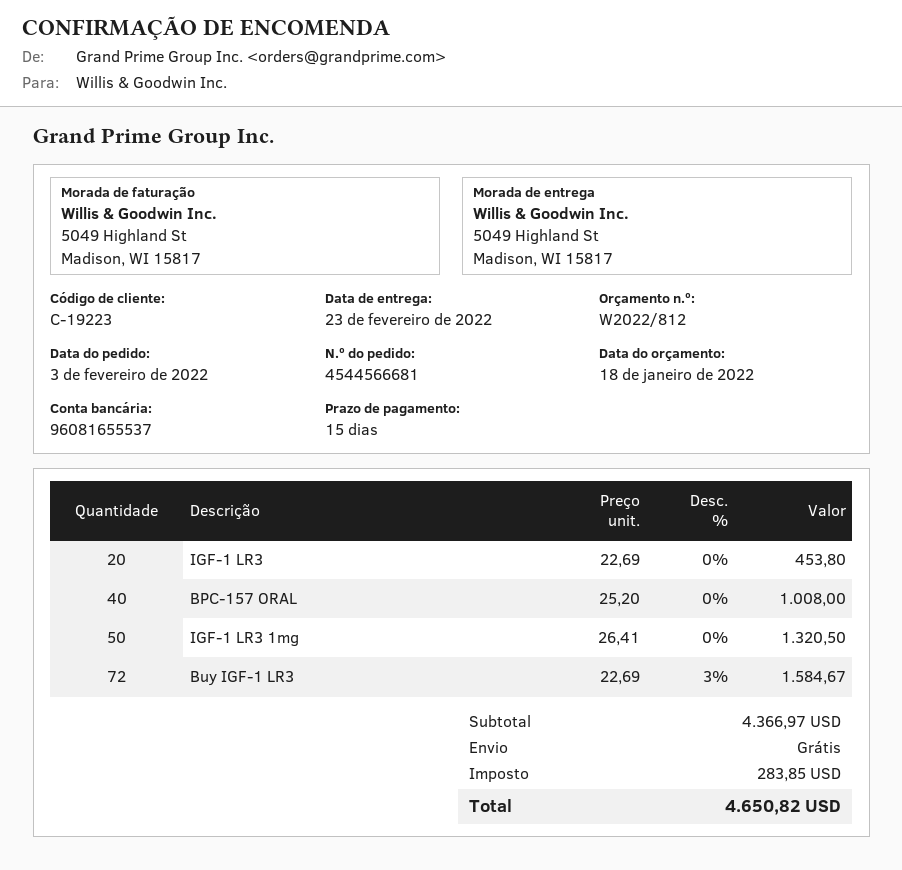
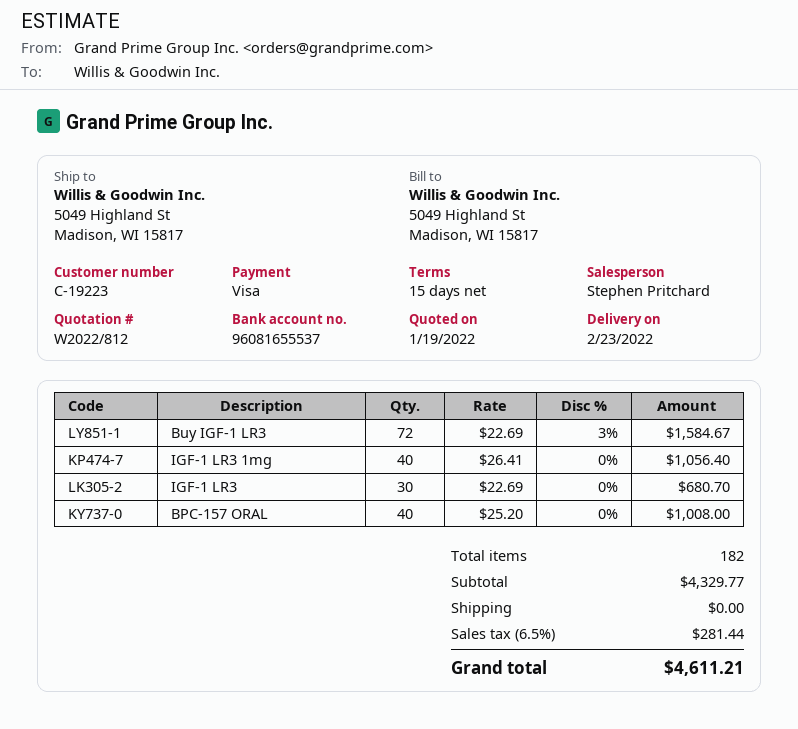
quote date: 2022-01-18 -> 2022-01-19
IGF-1 LR3: 20 x 22.69 = 453.80 -> 30 x 22.69 = 680.70
IGF-1 LR3 1mg: 50 x 26.41 = 1320.50 -> 40 x 26.41 = 1056.40
subtotal: 4366.97 -> 4329.77
tax: 283.85 -> 281.44
total: 4650.82 -> 4611.21

